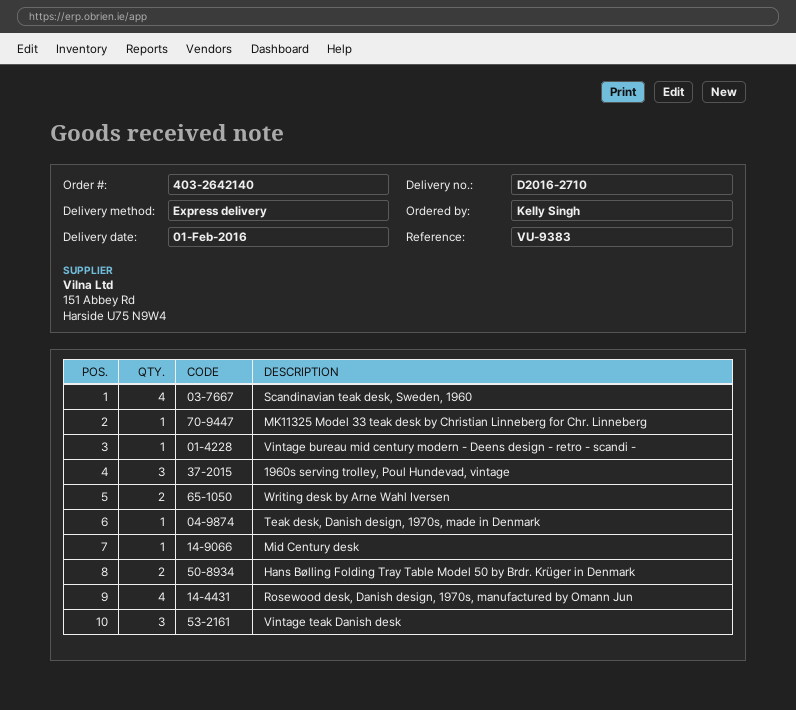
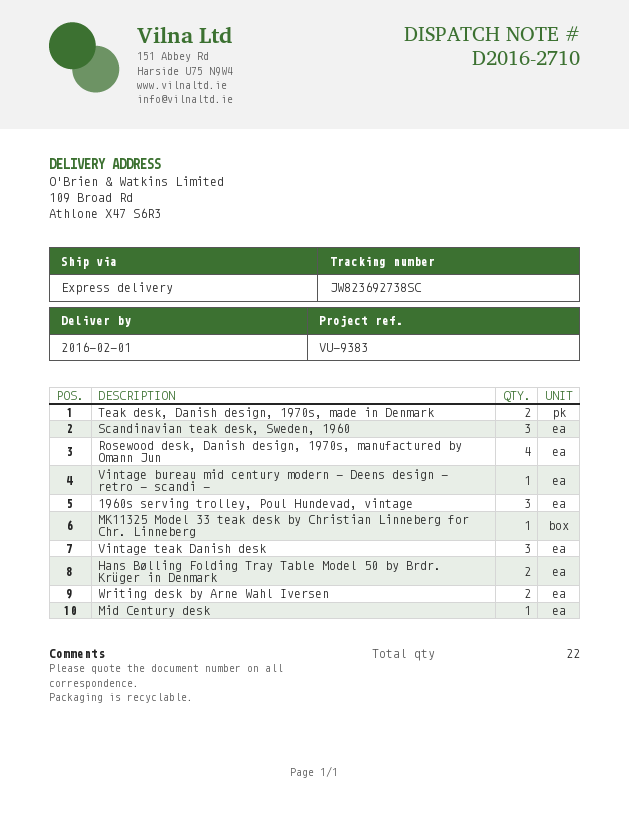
Scandinavian teak desk, Sweden, 1960: 4 -> 3
Teak desk, Danish design, 1970s, made in Denmark: 1 -> 2

